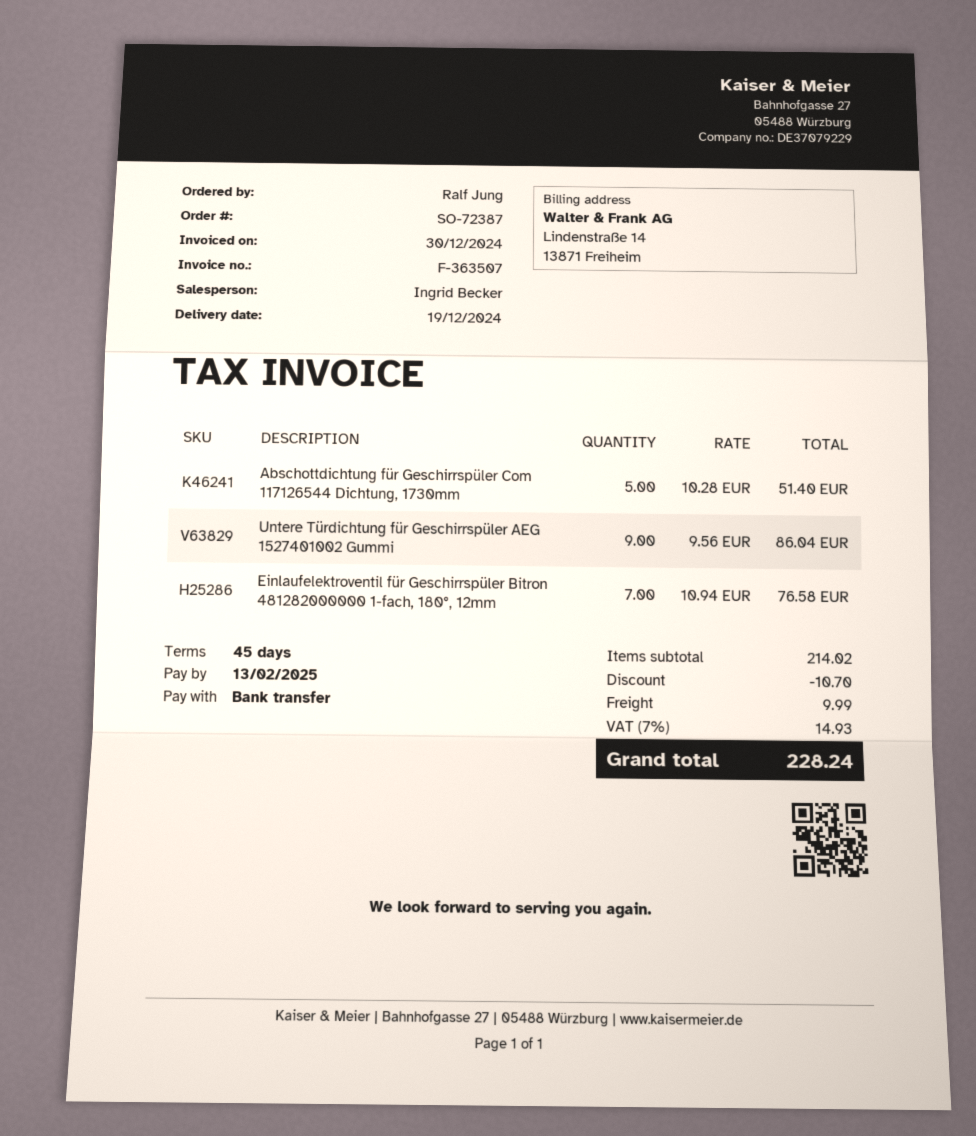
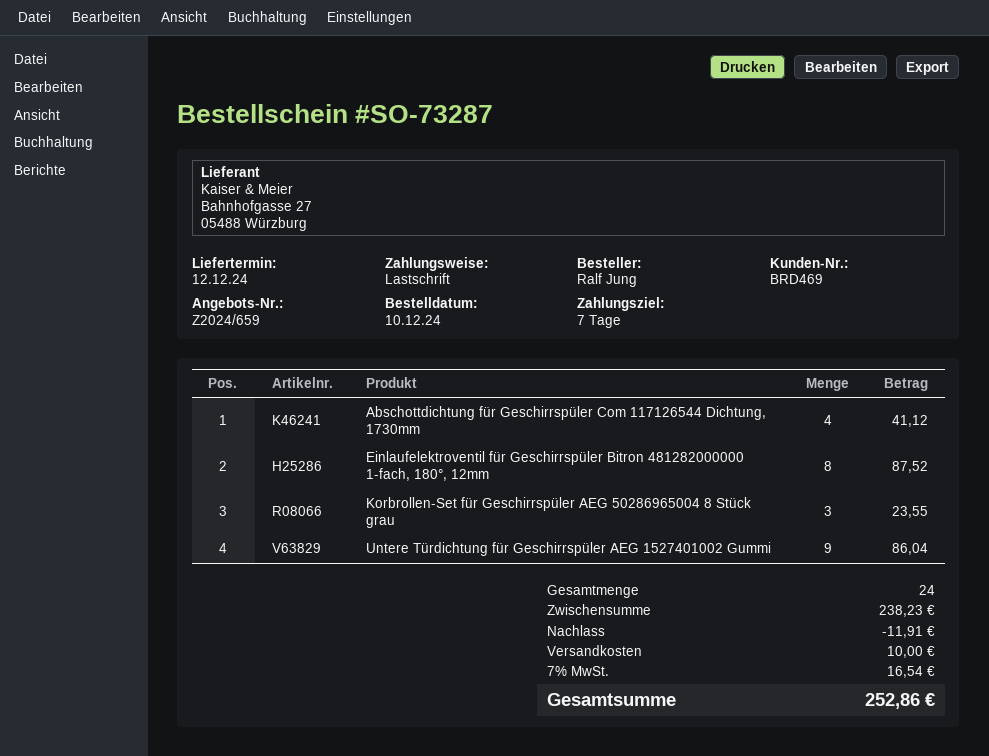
order number: SO-72387 -> SO-73287
delivery date: 2024-12-19 -> 2024-12-12
payment terms: 45 days -> 7 days
payment method: bank transfer -> direct debit
Abschottdichtung für Geschirrspüler Com 117126544 Dichtung, 1730mm: 5 for 51.40 -> 4 for 41.12
Einlaufelektroventil für Geschirrspüler Bitron 481282000000 1-fach, 180°, 12mm: 7 for 76.58 -> 8 for 87.52
Korbrollen-Set für Geschirrspüler AEG 50286965004 8 Stück grau: none -> 3 for 23.55
subtotal: 214.02 -> 238.23
discount: 10.70 -> 11.91
shipping: 9.99 -> 10.00
tax: 7% = 14.93 -> 7% = 16.54
total: 228.24 -> 252.86

